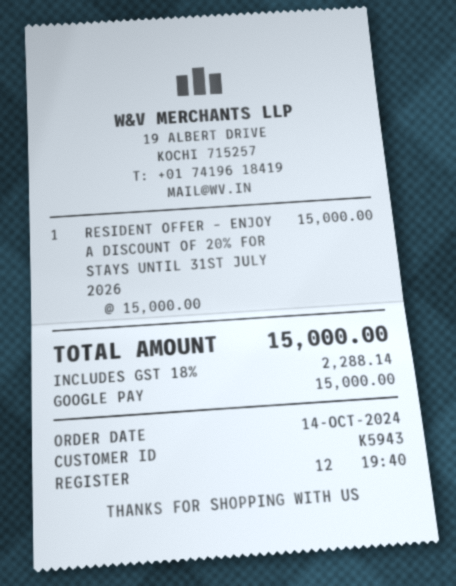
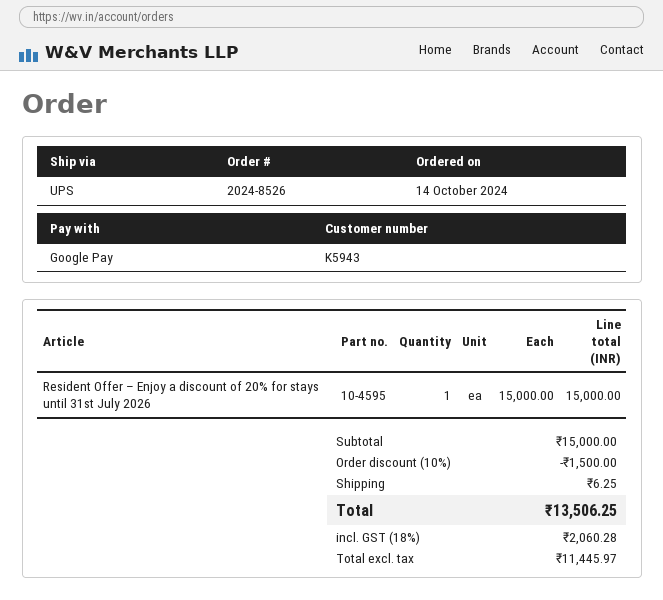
discount: none -> 10% = 1500.00
shipping: none -> 6.25
tax: 18% = 2288.14 -> 18% = 2060.28
total: 15000.00 -> 13506.25

